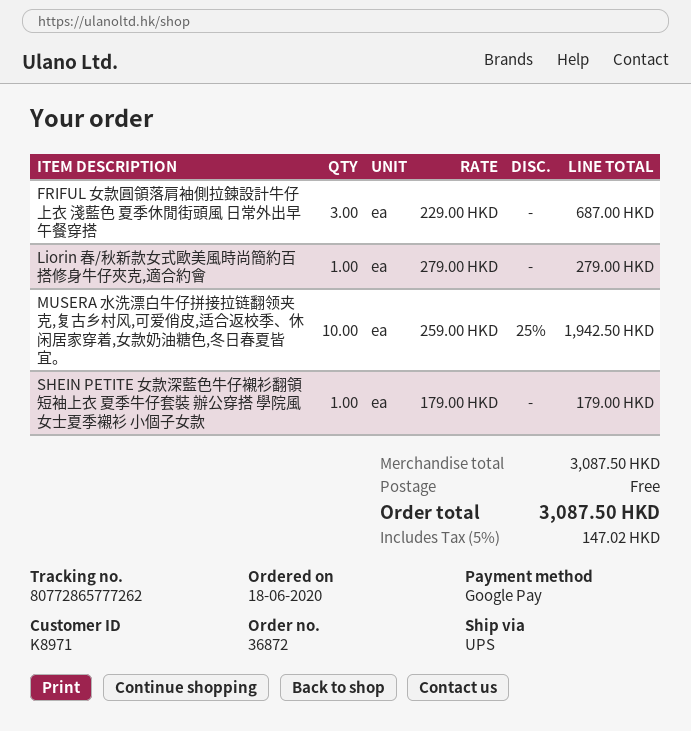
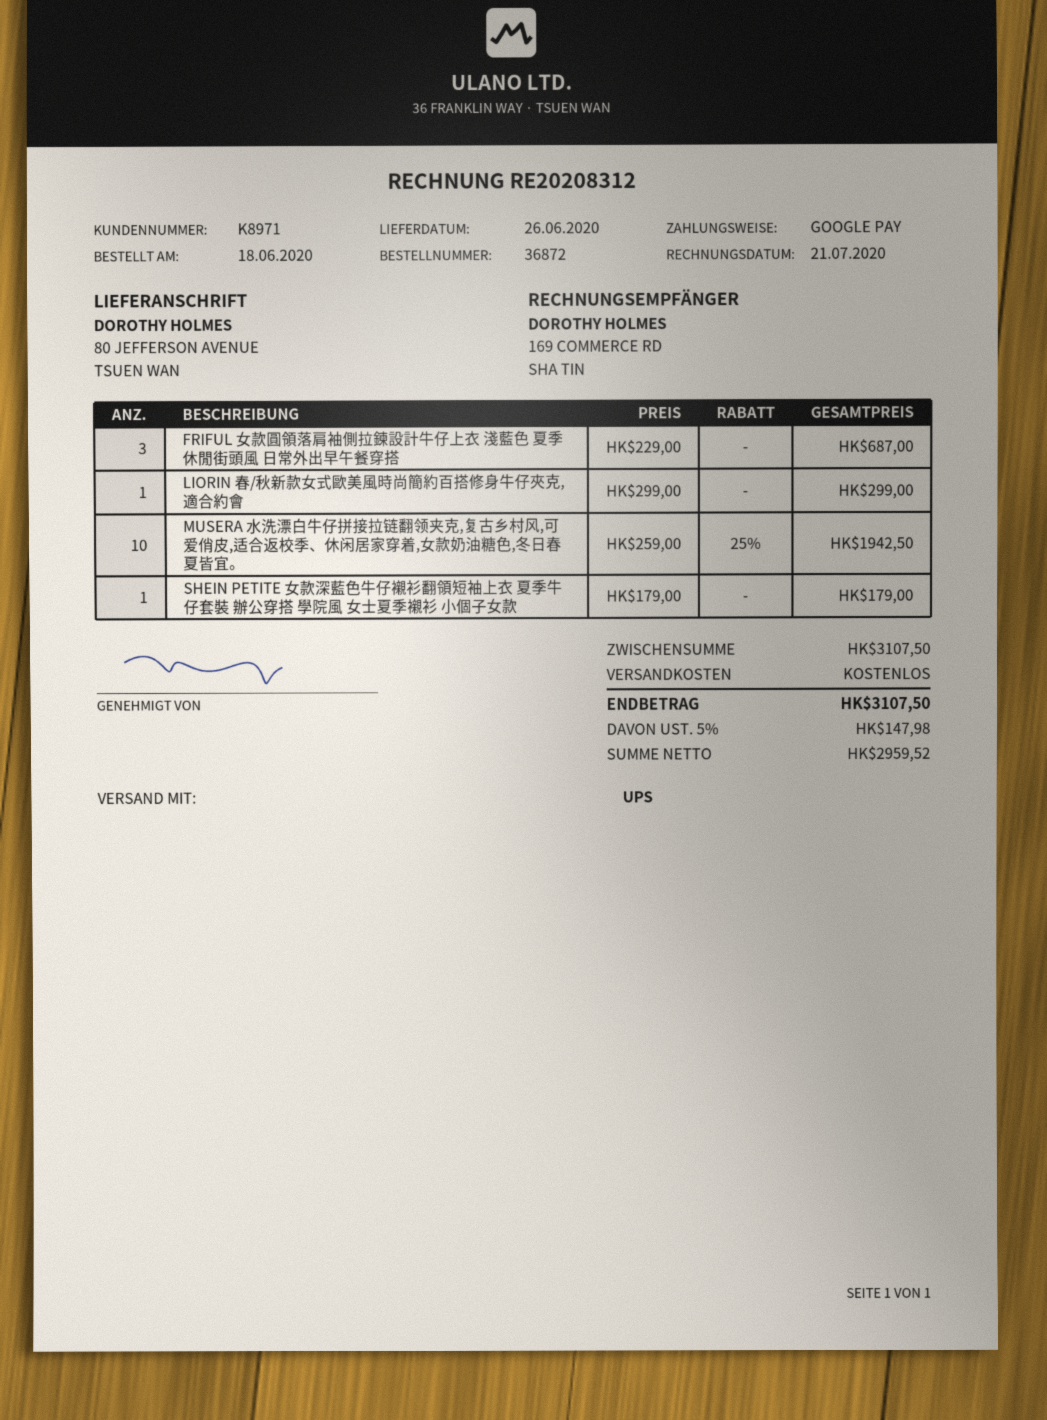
Liorin 春/秋新款女式歐美風時尚簡約百搭修身牛仔夾克,適合約會: 1 x 279.00 = 279.00 -> 1 x 299.00 = 299.00
subtotal: 3087.50 -> 3107.50
tax: 5% = 147.02 -> 5% = 147.98
total: 3087.50 -> 3107.50

